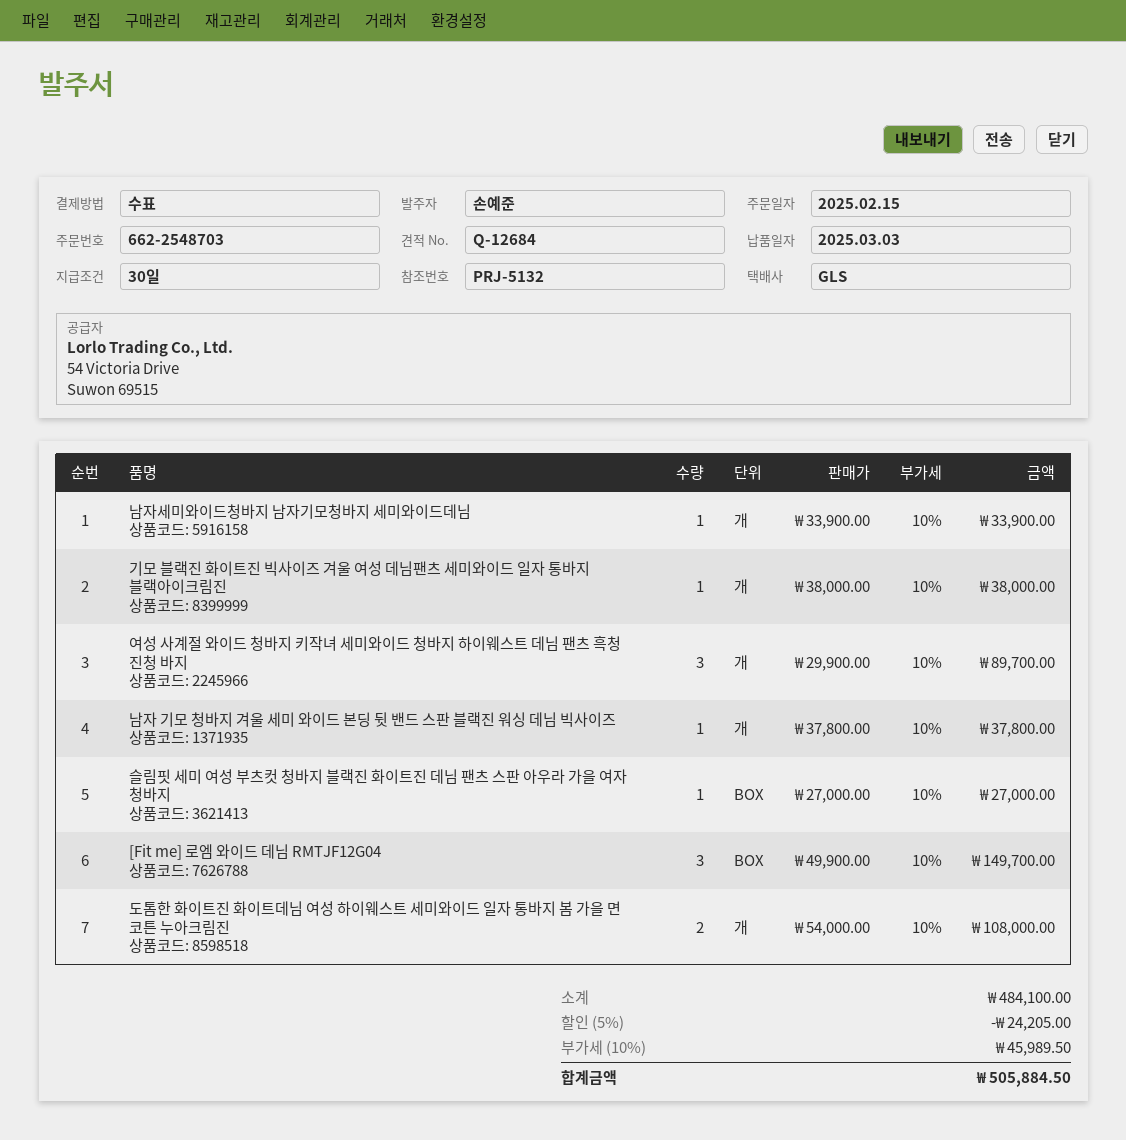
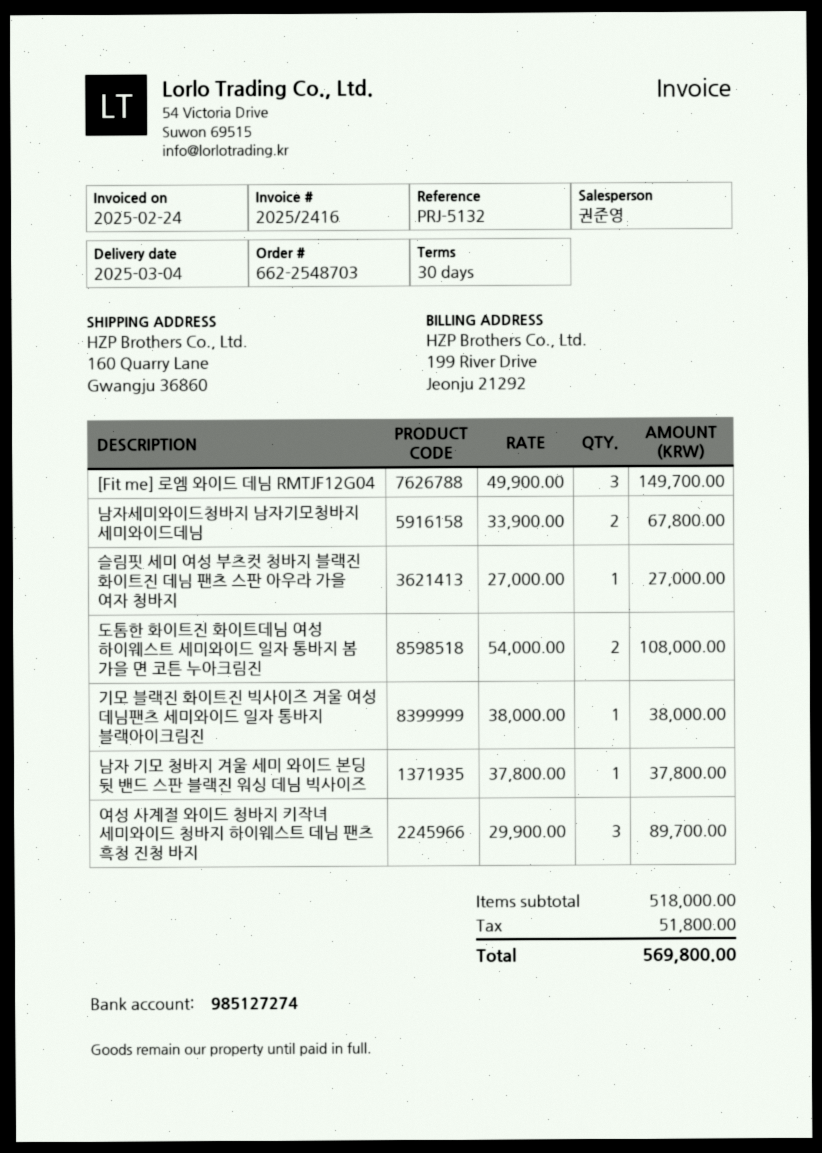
delivery date: 2025-03-03 -> 2025-03-04
남자세미와이드청바지 남자기모청바지 세미와이드데님: 1 x 33900.00 = 33900.00 -> 2 x 33900.00 = 67800.00
subtotal: 484100.00 -> 518000.00
discount: 5% = 24205.00 -> none
tax: 45989.50 -> 51800.00
total: 505884.50 -> 569800.00

